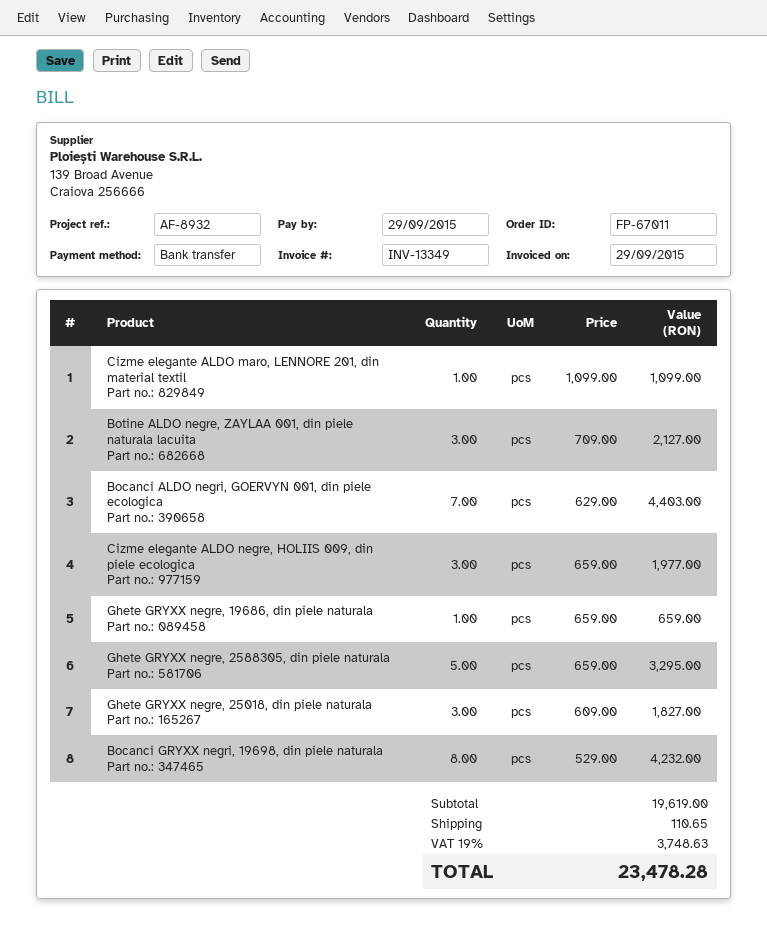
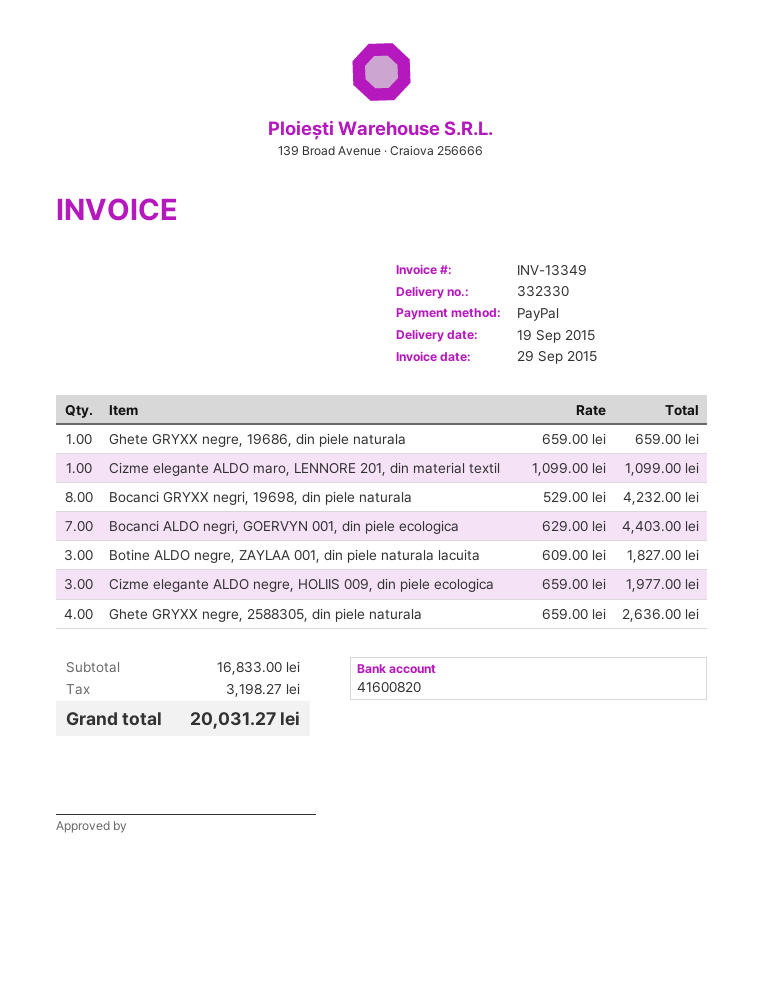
payment method: bank transfer -> PayPal
Botine ALDO negre, ZAYLAA 001, din piele naturala lacuita: 3 x 709.00 = 2127.00 -> 3 x 609.00 = 1827.00
Ghete GRYXX negre, 2588305, din piele naturala: 5 x 659.00 = 3295.00 -> 4 x 659.00 = 2636.00
Ghete GRYXX negre, 25018, din piele naturala: 3 x 609.00 = 1827.00 -> none
subtotal: 19619.00 -> 16833.00
shipping: 110.65 -> none
tax: 3748.63 -> 3198.27
total: 23478.28 -> 20031.27

